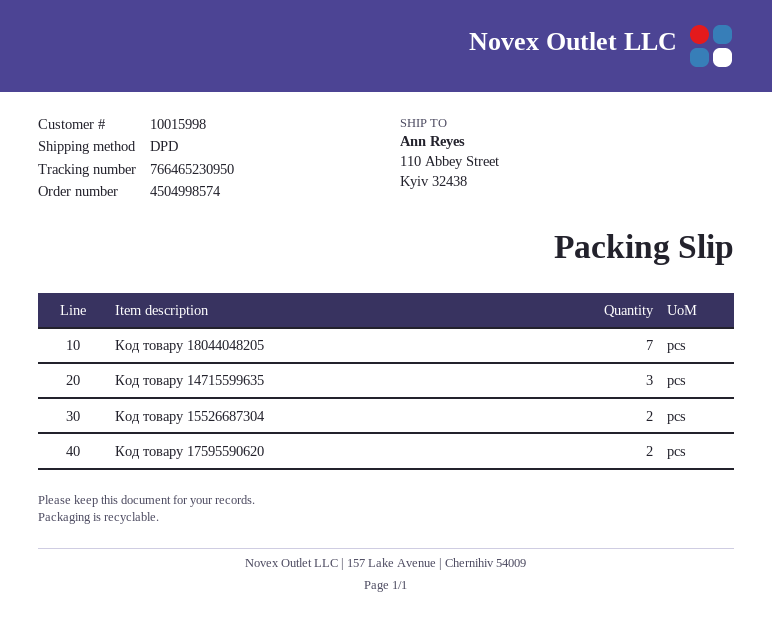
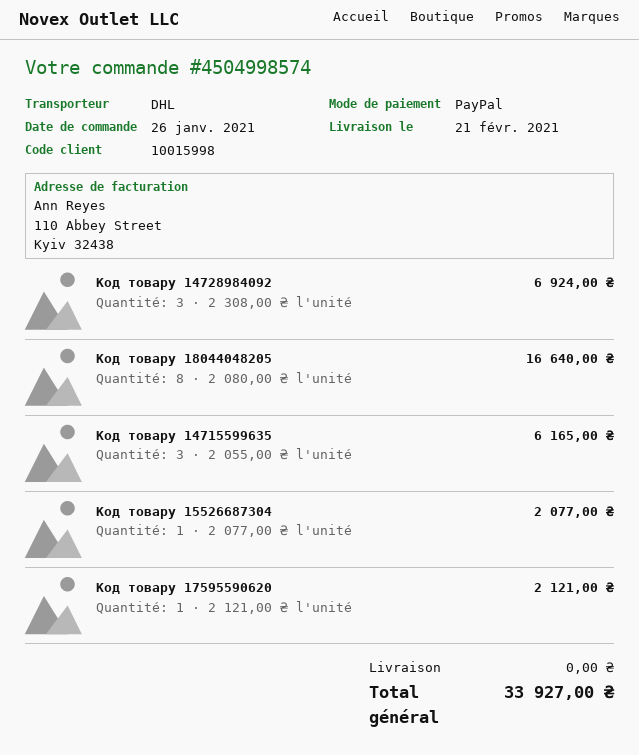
shipping method: DPD -> DHL
Код товару 18044048205: 7 -> 8
Код товару 15526687304: 2 -> 1
Код товару 17595590620: 2 -> 1
Код товару 14728984092: none -> 3

